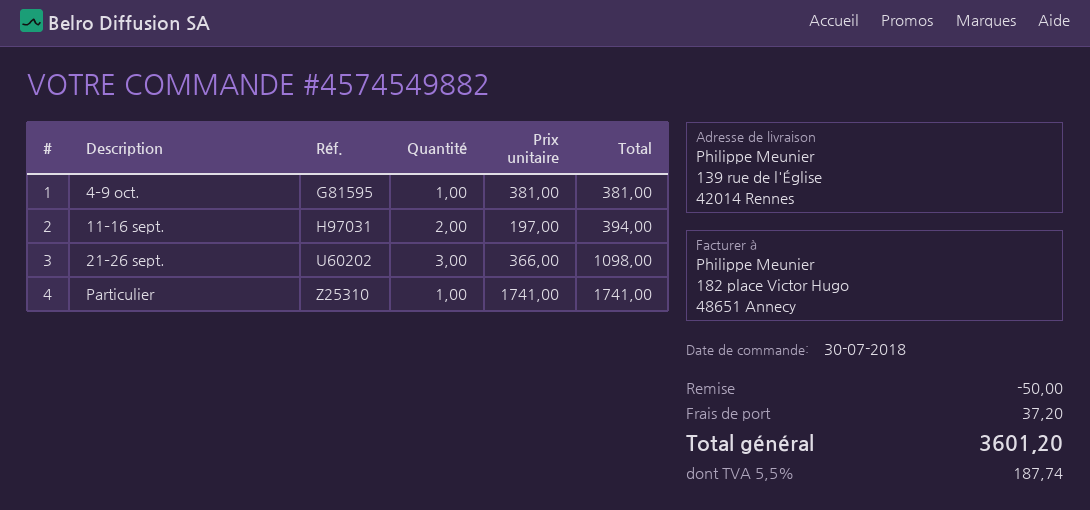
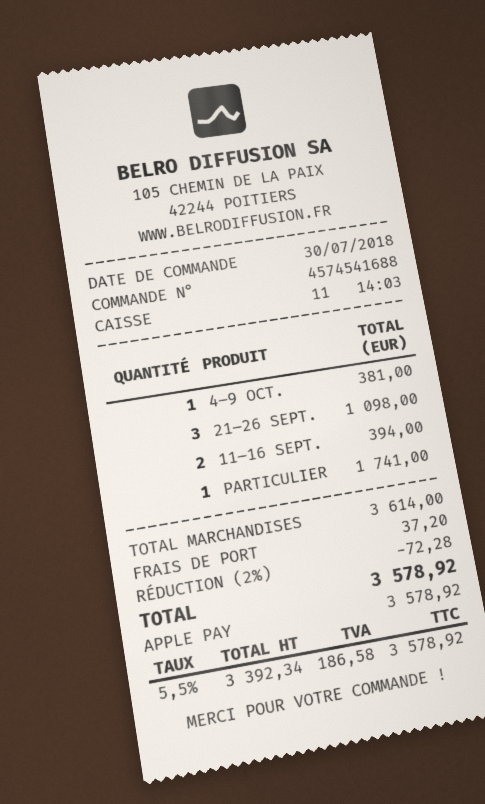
order number: 4574549882 -> 4574541688
discount: 50.00 -> 72.28
tax: 5.5% = 187.74 -> 5.5% = 186.58
total: 3601.20 -> 3578.92

